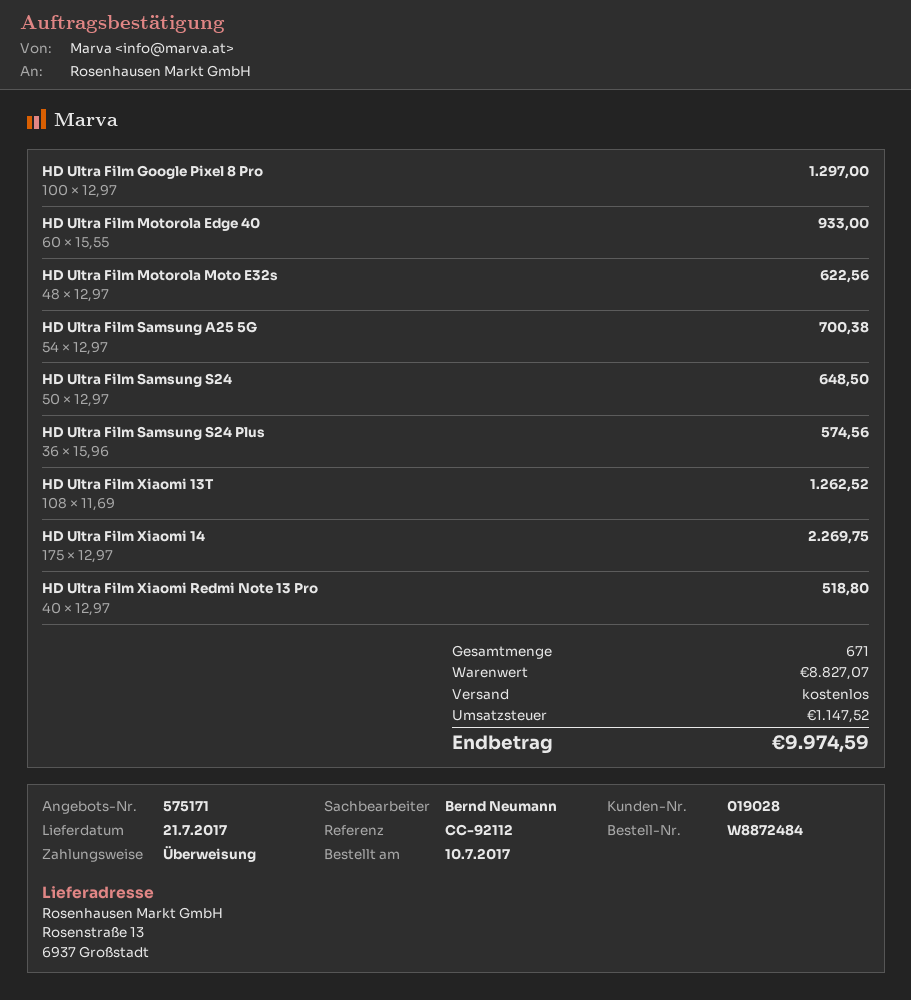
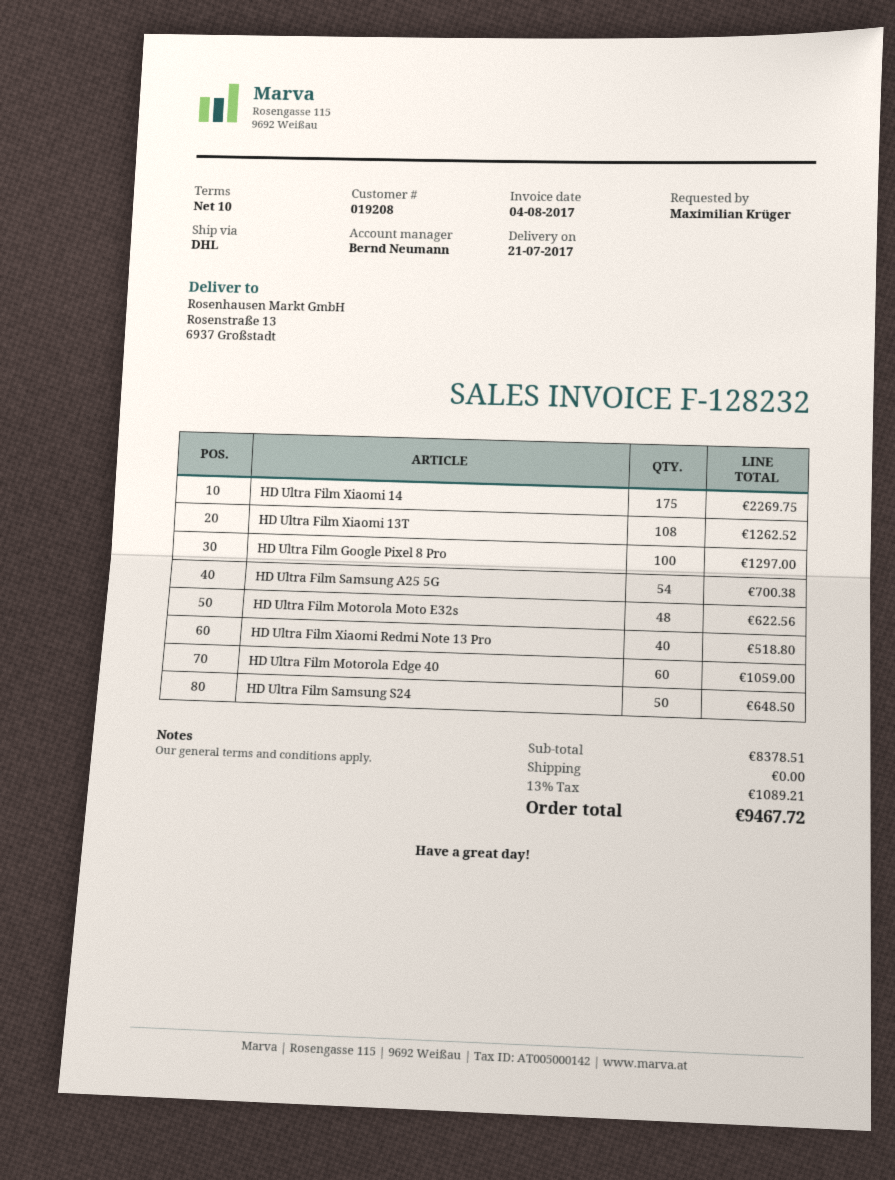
customer number: 019028 -> 019208
HD Ultra Film Motorola Edge 40: 60 for 933.00 -> 60 for 1059.00
HD Ultra Film Samsung S24 Plus: 36 for 574.56 -> none
subtotal: 8827.07 -> 8378.51
tax: 1147.52 -> 1089.21
total: 9974.59 -> 9467.72

